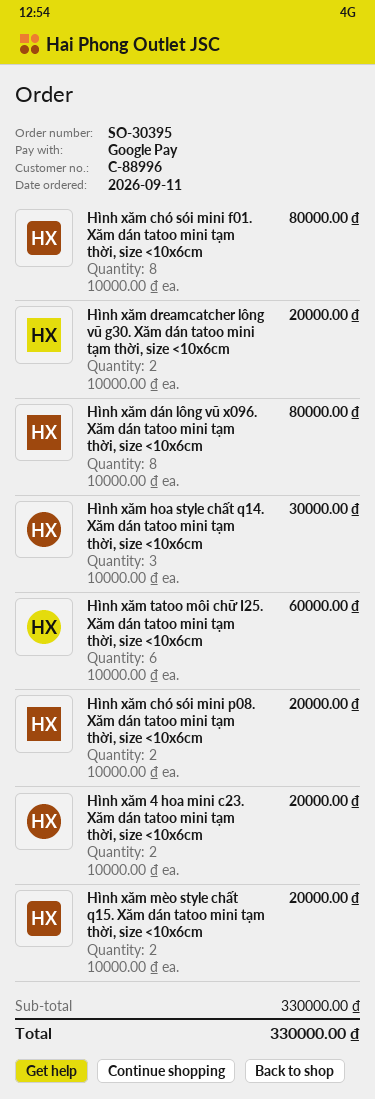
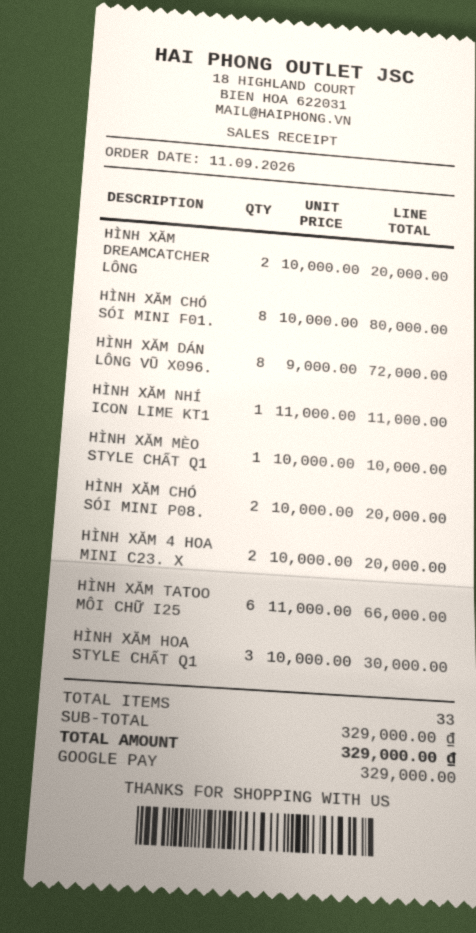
Hình xăm dán lông vũ x096. Xăm dán tatoo mini tạm thời, size <10x6cm: 8 x 10000.00 = 80000.00 -> 8 x 9000.00 = 72000.00
Hình xăm tatoo môi chữ I25. Xăm dán tatoo mini tạm thời, size <10x6cm: 6 x 10000.00 = 60000.00 -> 6 x 11000.00 = 66000.00
Hình xăm mèo style chất q15. Xăm dán tatoo mini tạm thời, size <10x6cm: 2 x 10000.00 = 20000.00 -> 1 x 10000.00 = 10000.00
HÌNH XĂM NHÍ ICON LIME KT1: none -> 1 x 11000.00 = 11000.00
subtotal: 330000.00 -> 329000.00
total: 330000.00 -> 329000.00

